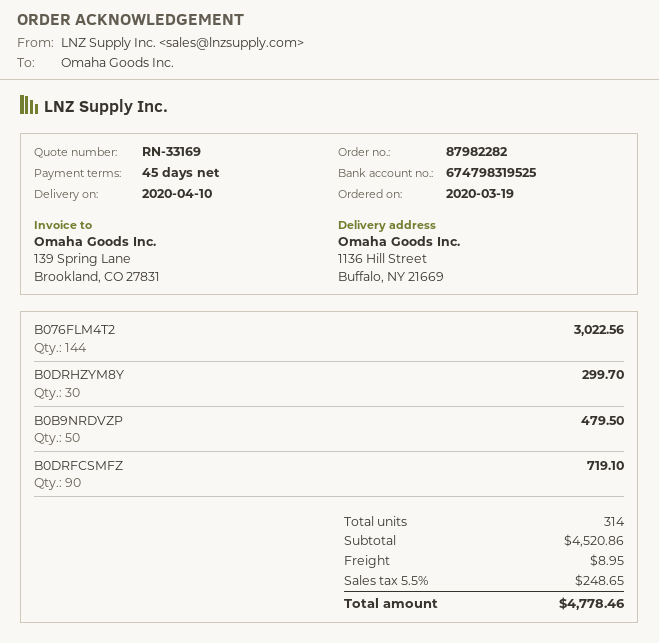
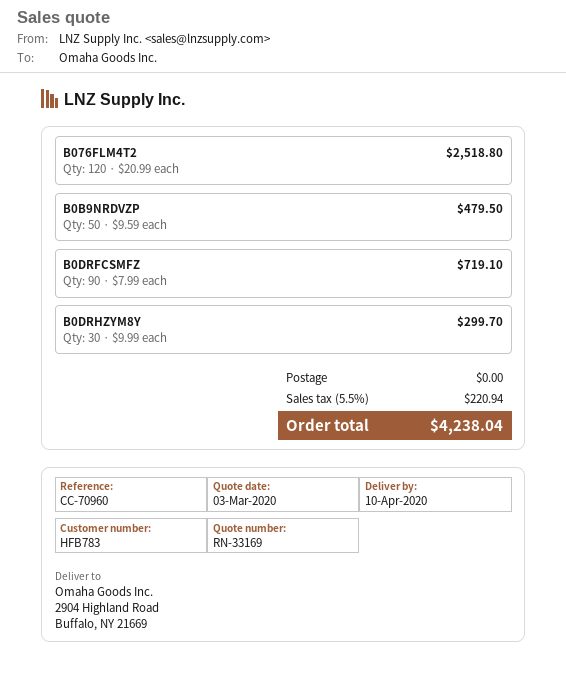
ship to: 1136 Hill Street, Buffalo, NY 21669 -> 2904 Highland Road, Buffalo, NY 21669
B076FLM4T2: 144 for 3022.56 -> 120 for 2518.80
shipping: 8.95 -> 0.00
tax: 5.5% = 248.65 -> 5.5% = 220.94
total: 4778.46 -> 4238.04

